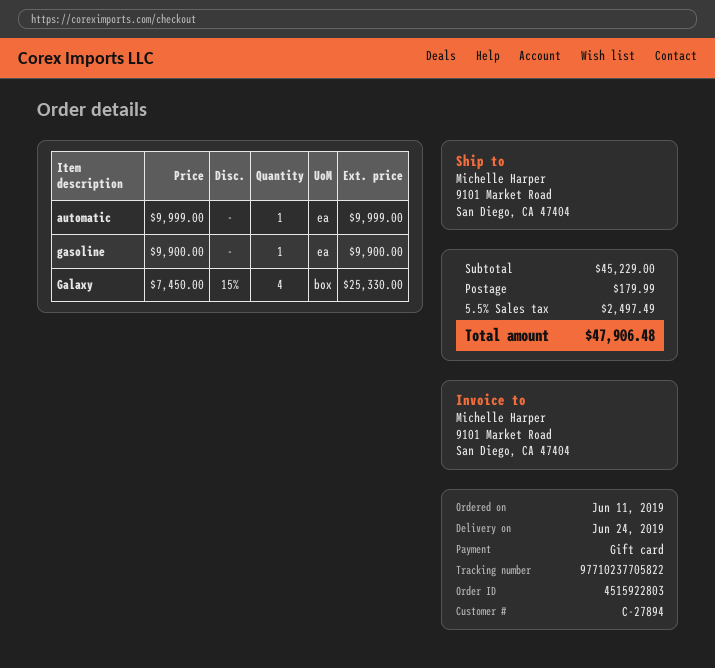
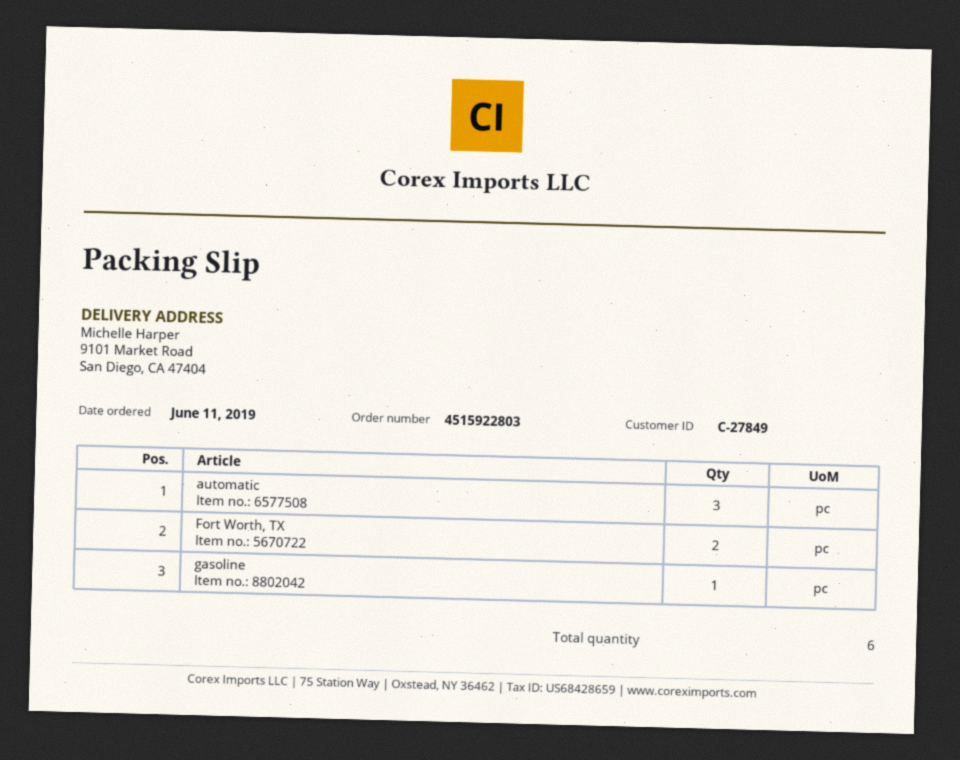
customer number: C-27894 -> C-27849
automatic: 1 -> 3
Galaxy: 4 -> none
Fort Worth, TX: none -> 2

